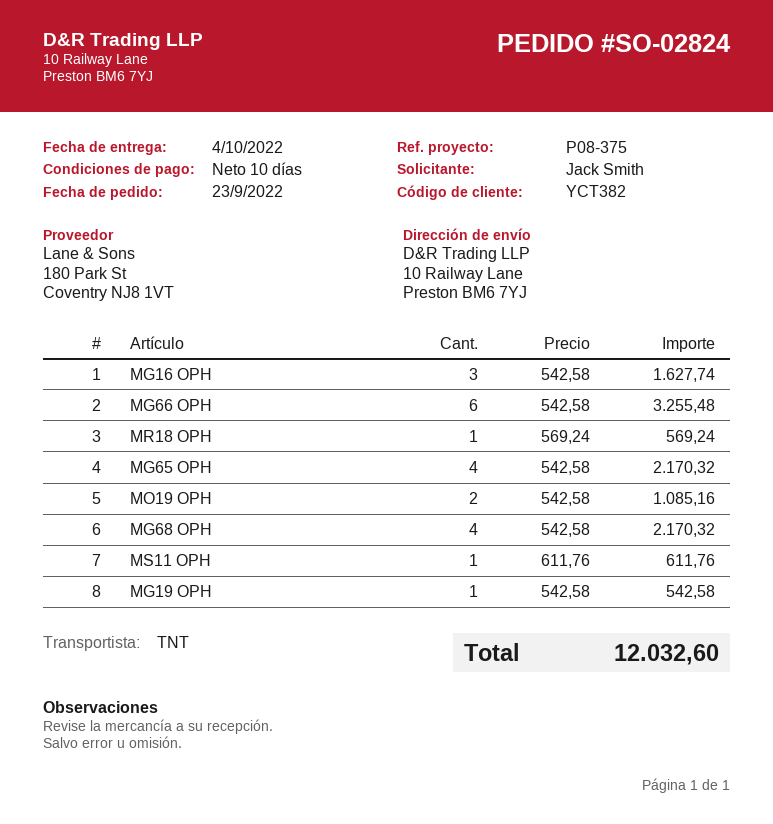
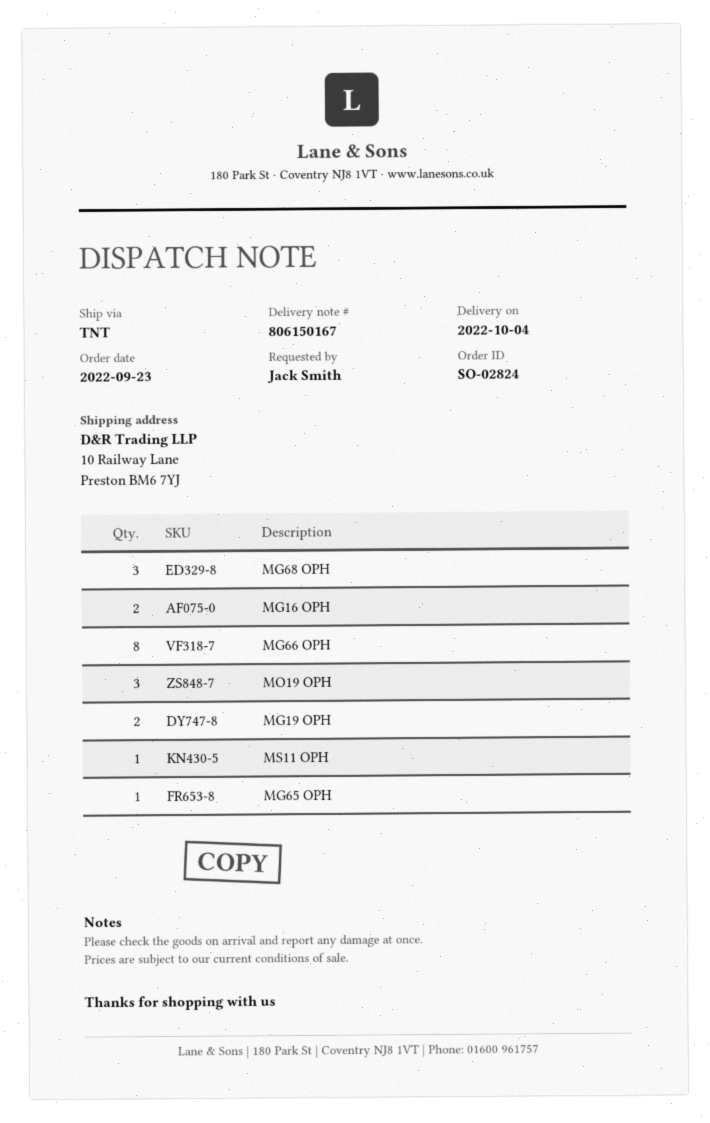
MG16 OPH: 3 -> 2
MG66 OPH: 6 -> 8
MR18 OPH: 1 -> none
MG65 OPH: 4 -> 1
MO19 OPH: 2 -> 3
MG68 OPH: 4 -> 3
MG19 OPH: 1 -> 2

